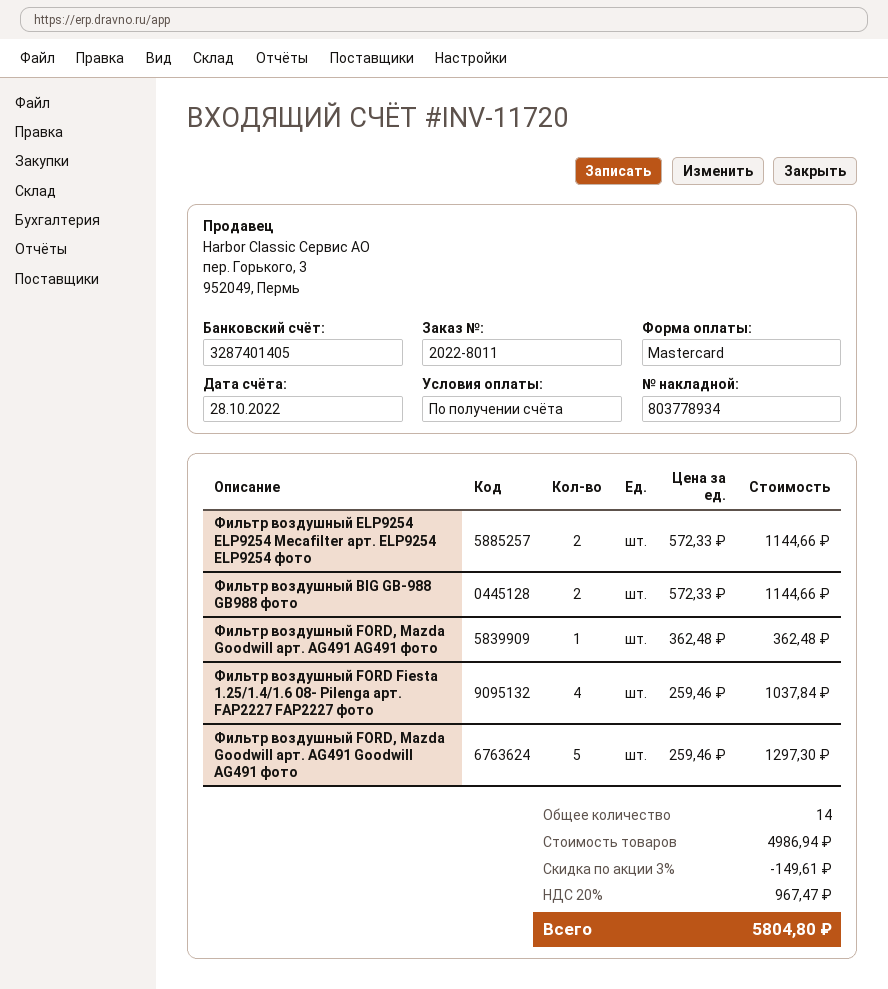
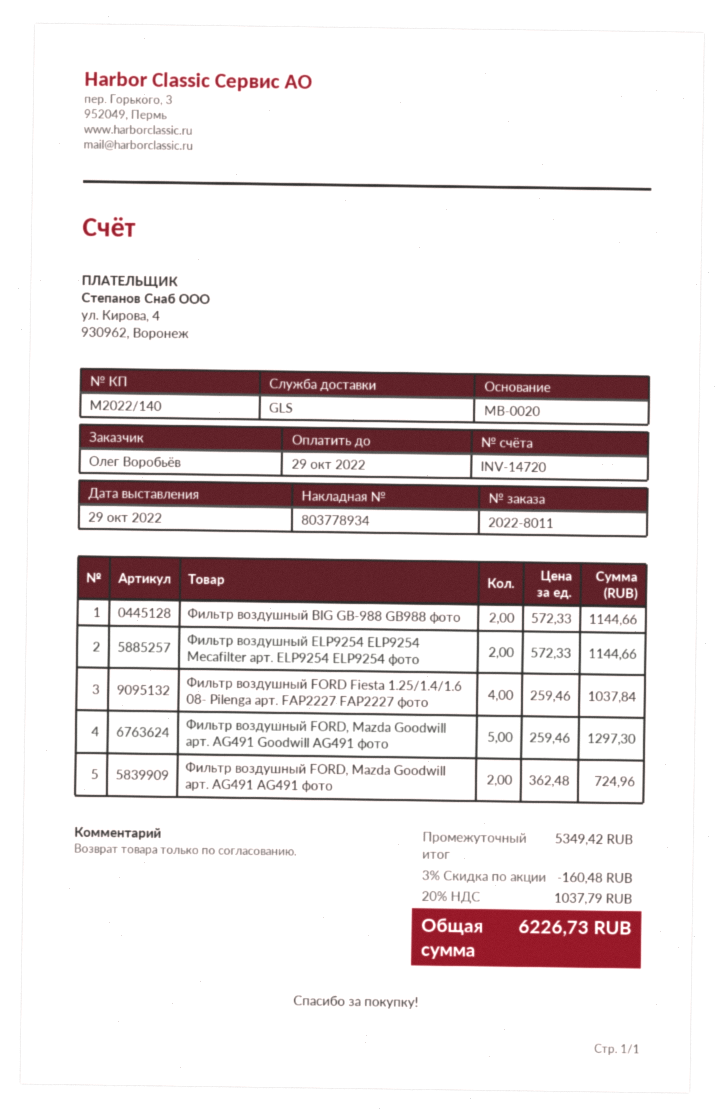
invoice number: INV-11720 -> INV-14720
invoice date: 2022-10-28 -> 2022-10-29
Фильтр воздушный FORD, Mazda Goodwill арт. AG491 AG491 фото: 1 x 362.48 = 362.48 -> 2 x 362.48 = 724.96
subtotal: 4986.94 -> 5349.42
discount: 3% = 149.61 -> 3% = 160.48
tax: 20% = 967.47 -> 20% = 1037.79
total: 5804.80 -> 6226.73

